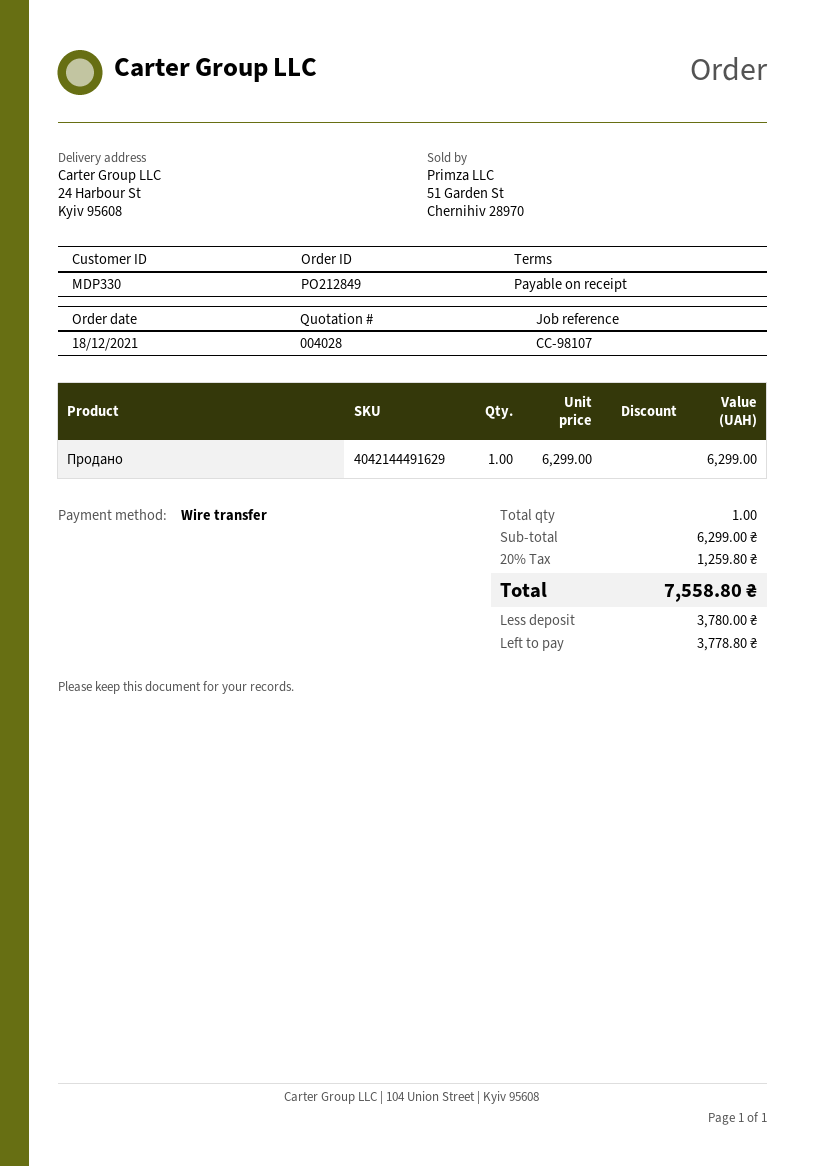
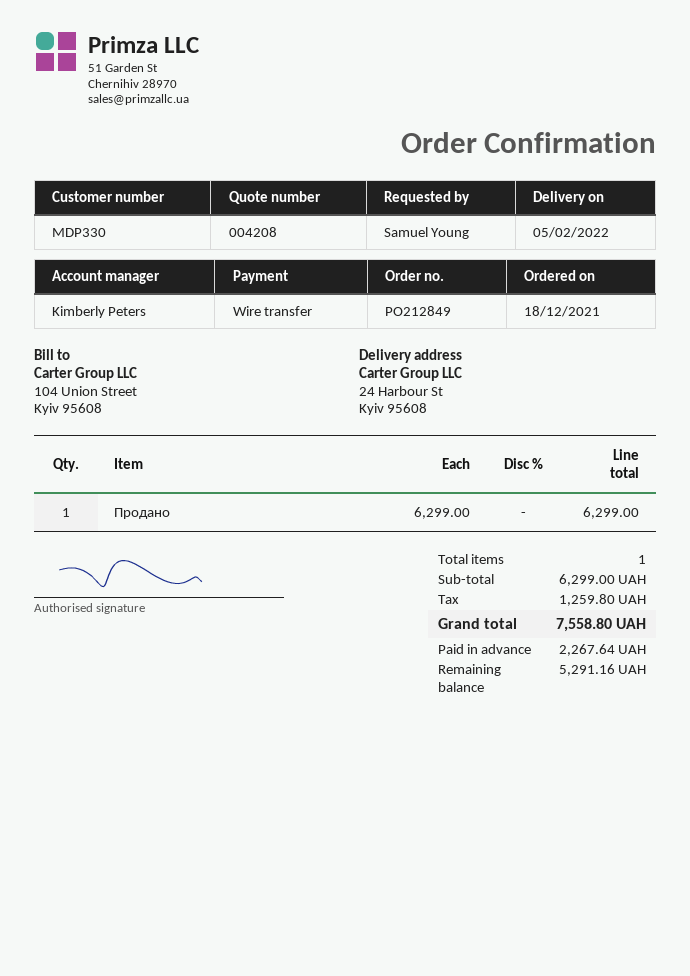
quote number: 004028 -> 004208
deposit: 3780.00 -> 2267.64
balance: 3778.80 -> 5291.16

